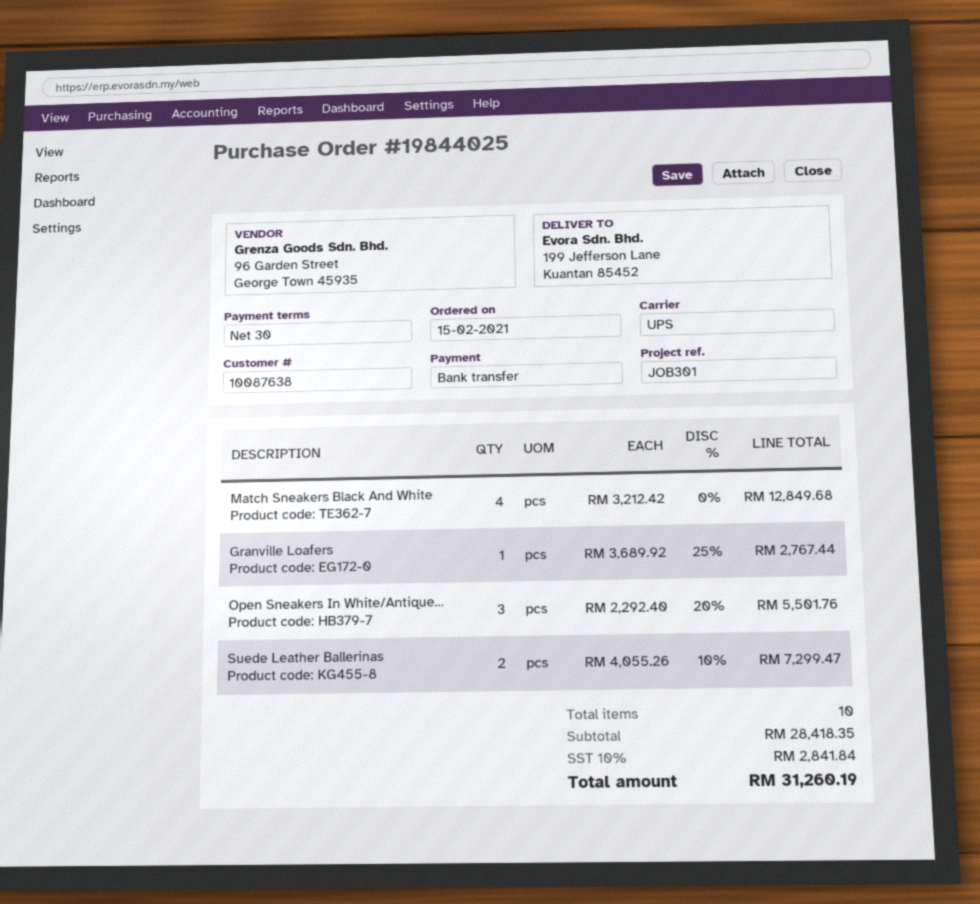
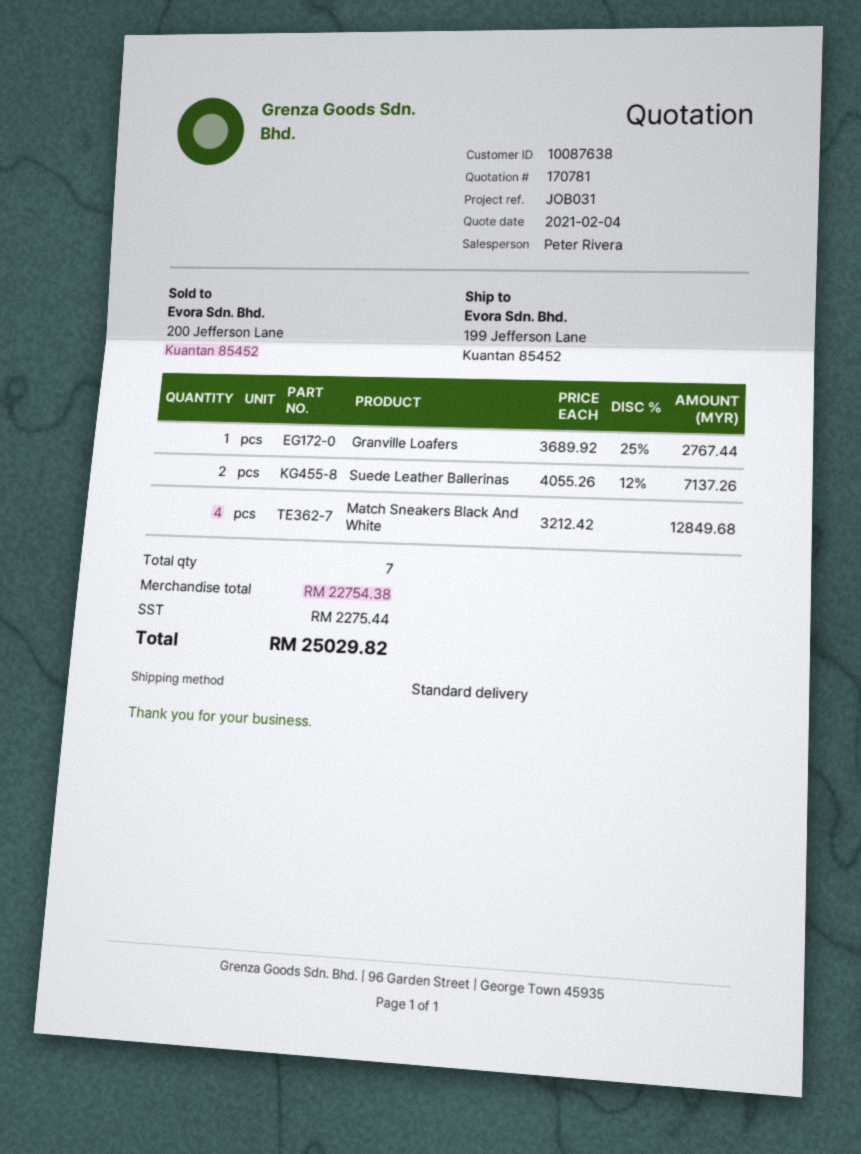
reference: JOB301 -> JOB031
shipping method: UPS -> standard
Open Sneakers In White/Antique...: 3 x 2292.40 - 20% = 5501.76 -> none
Suede Leather Ballerinas: 2 x 4055.26 - 10% = 7299.47 -> 2 x 4055.26 - 12% = 7137.26
total quantity: 10 -> 7
subtotal: 28418.35 -> 22754.38
tax: 2841.84 -> 2275.44
total: 31260.19 -> 25029.82

